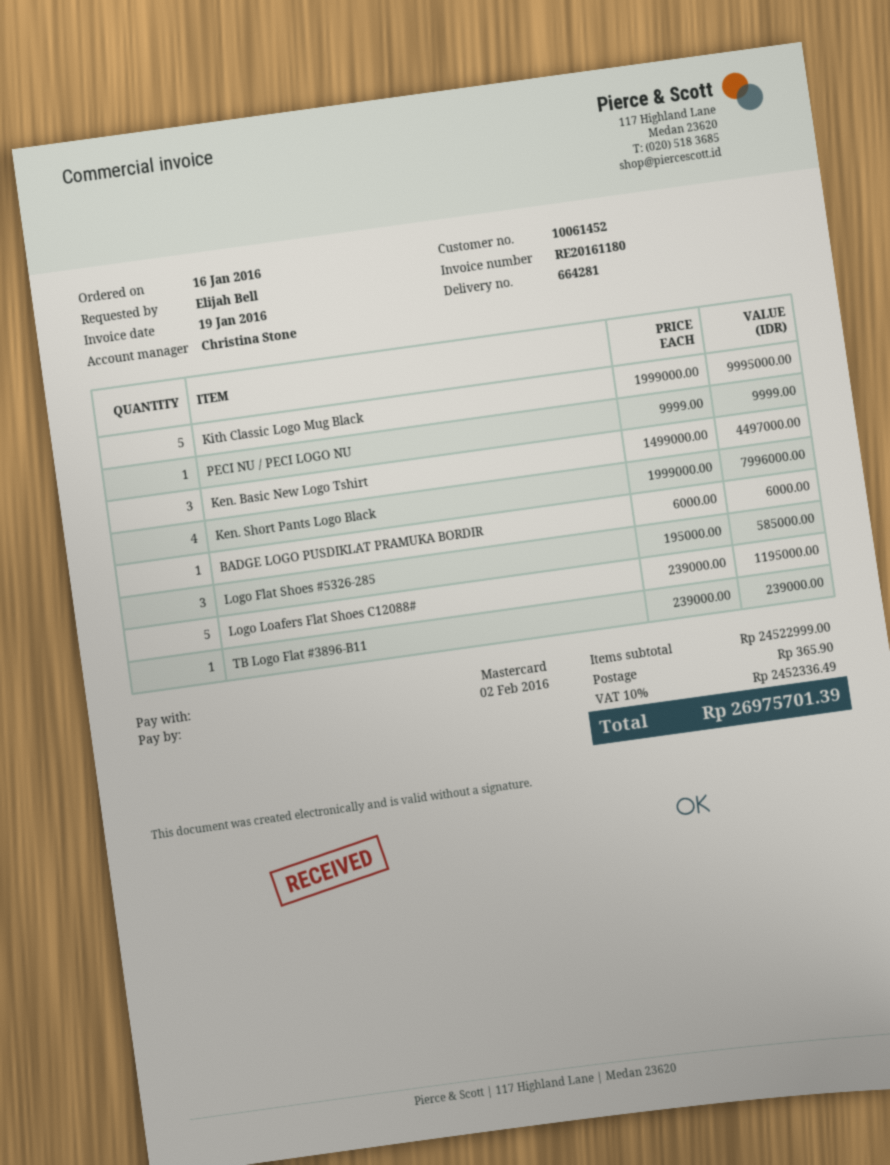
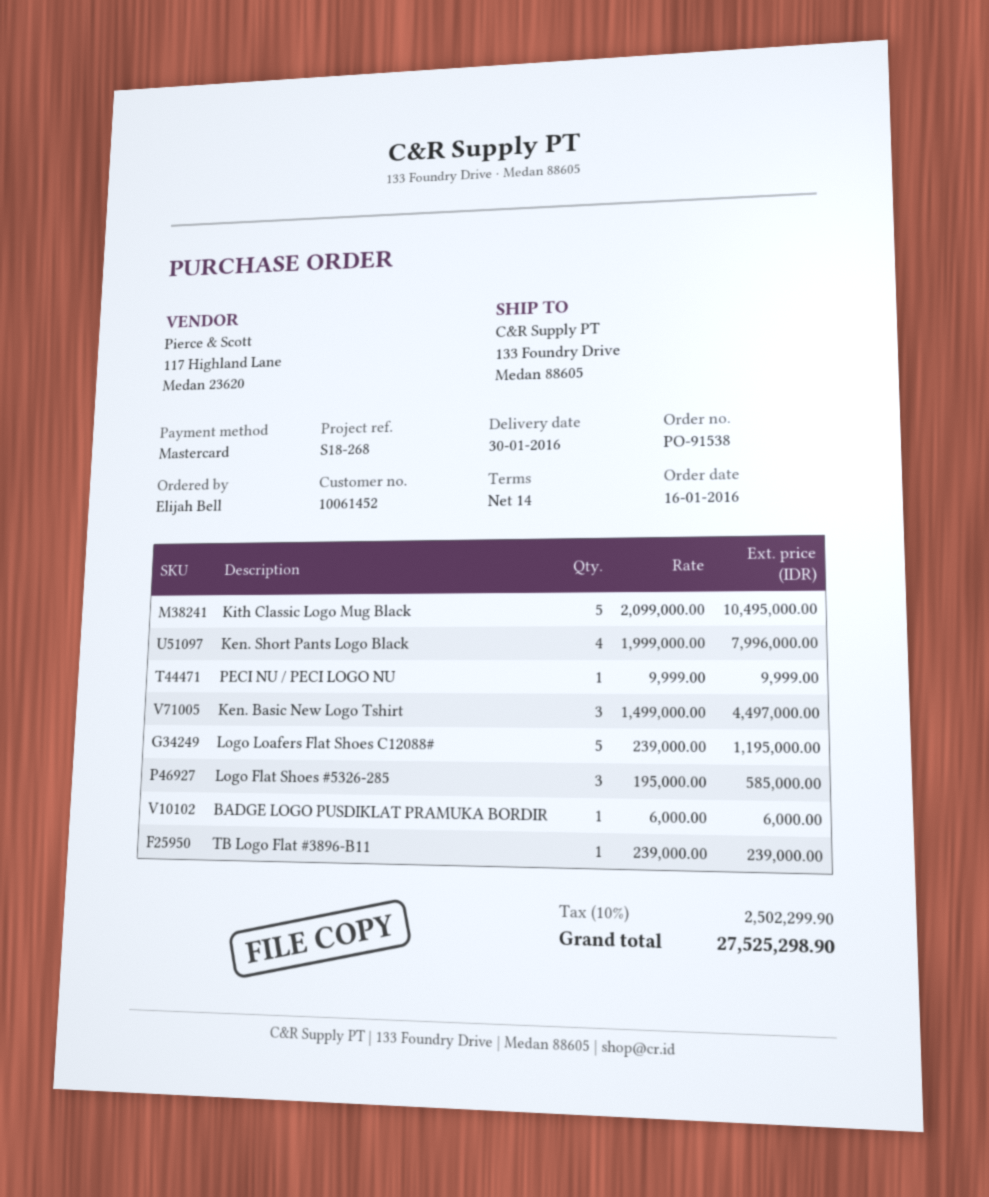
Kith Classic Logo Mug Black: 5 x 1999000.00 = 9995000.00 -> 5 x 2099000.00 = 10495000.00
shipping: 365.90 -> none
tax: 10% = 2452336.49 -> 10% = 2502299.90
total: 26975701.39 -> 27525298.90

